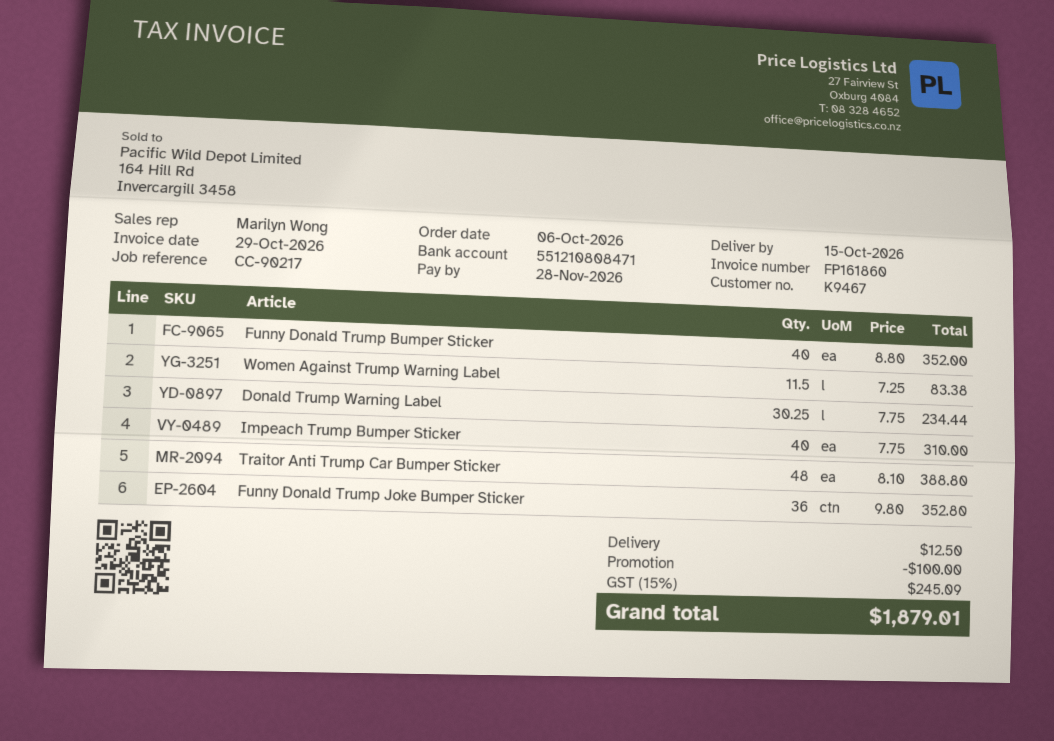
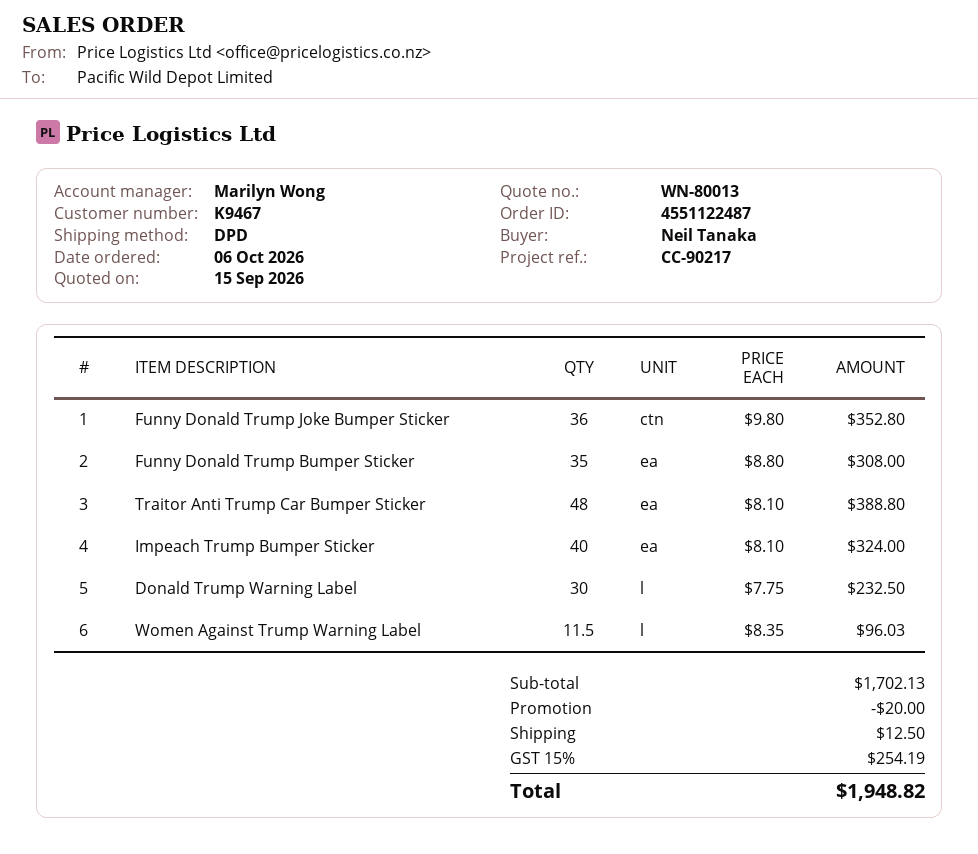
Funny Donald Trump Bumper Sticker: 40 x 8.80 = 352.00 -> 35 x 8.80 = 308.00
Women Against Trump Warning Label: 11.5 x 7.25 = 83.38 -> 11.5 x 8.35 = 96.03
Donald Trump Warning Label: 30.25 x 7.75 = 234.44 -> 30 x 7.75 = 232.50
Impeach Trump Bumper Sticker: 40 x 7.75 = 310.00 -> 40 x 8.10 = 324.00
discount: 100.00 -> 20.00
tax: 15% = 245.09 -> 15% = 254.19
total: 1879.01 -> 1948.82

